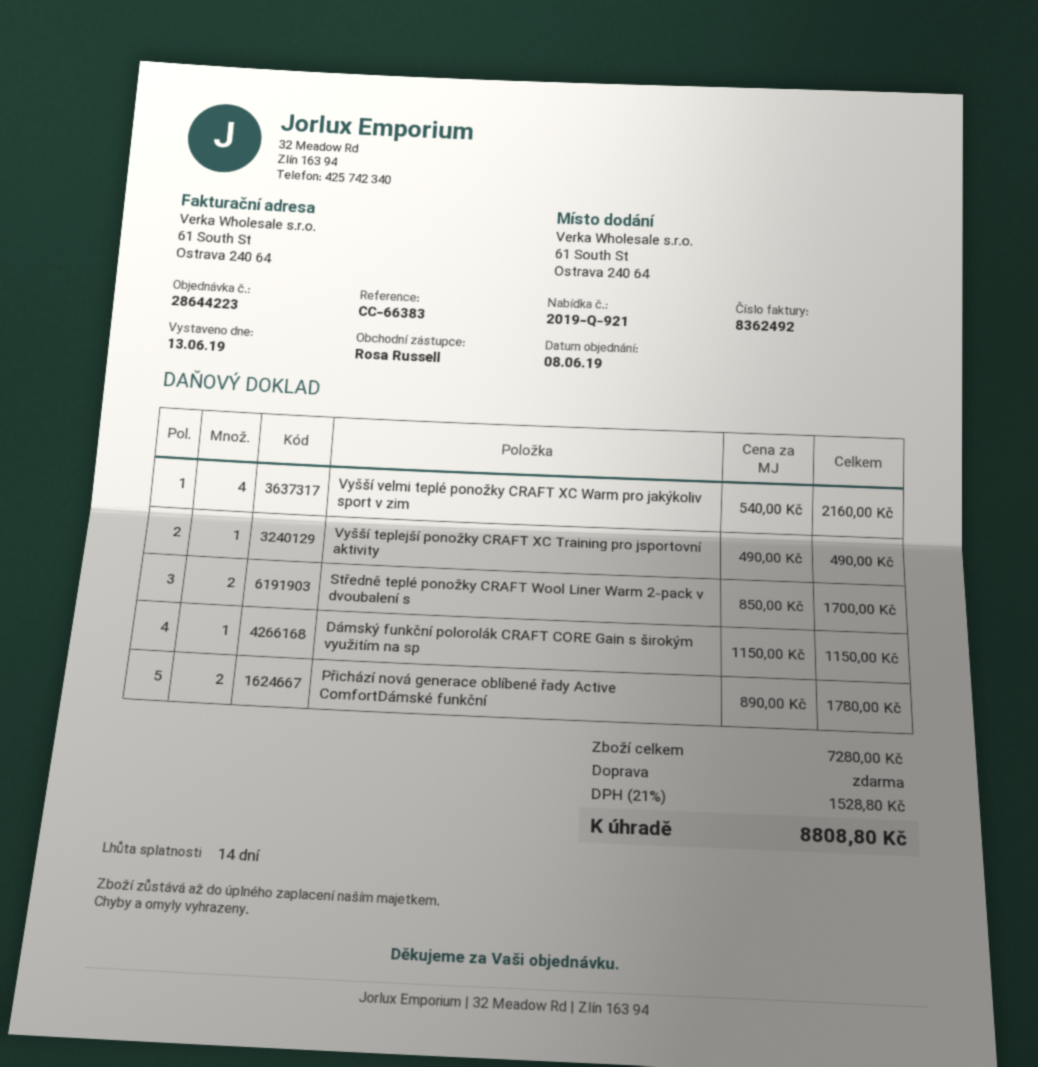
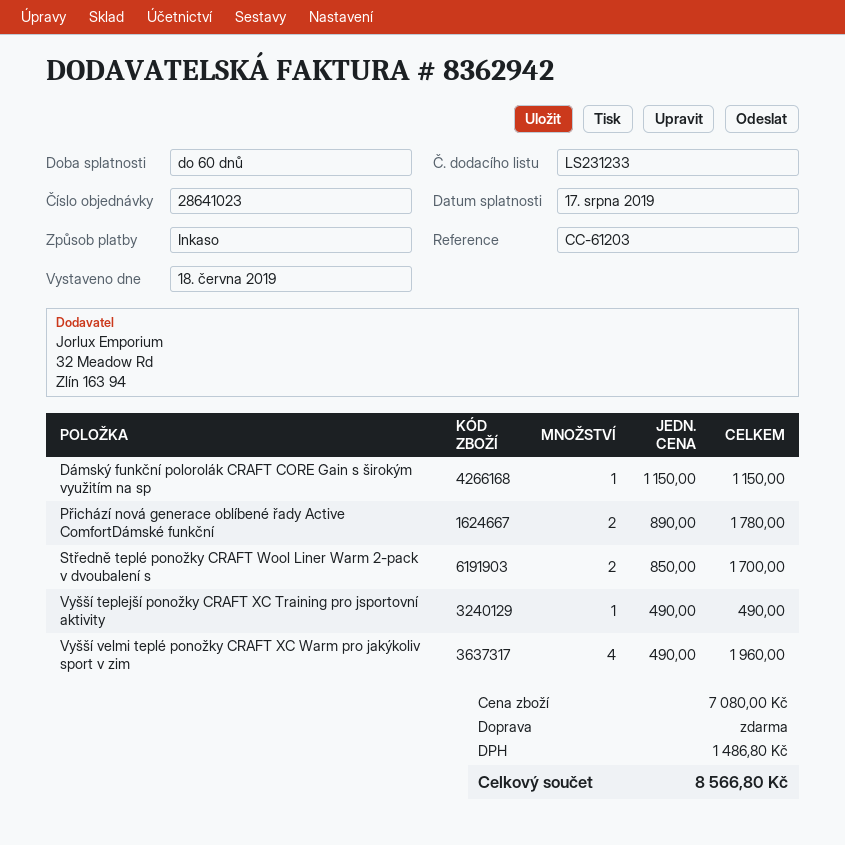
order number: 28644223 -> 28641023
invoice number: 8362492 -> 8362942
invoice date: 2019-06-13 -> 2019-06-18
payment terms: 14 days -> 60 days
reference: CC-66383 -> CC-61203
Vyšší velmi teplé ponožky CRAFT XC Warm pro jakýkoliv sport v zim: 4 x 540.00 = 2160.00 -> 4 x 490.00 = 1960.00
subtotal: 7280.00 -> 7080.00
tax: 1528.80 -> 1486.80
total: 8808.80 -> 8566.80

